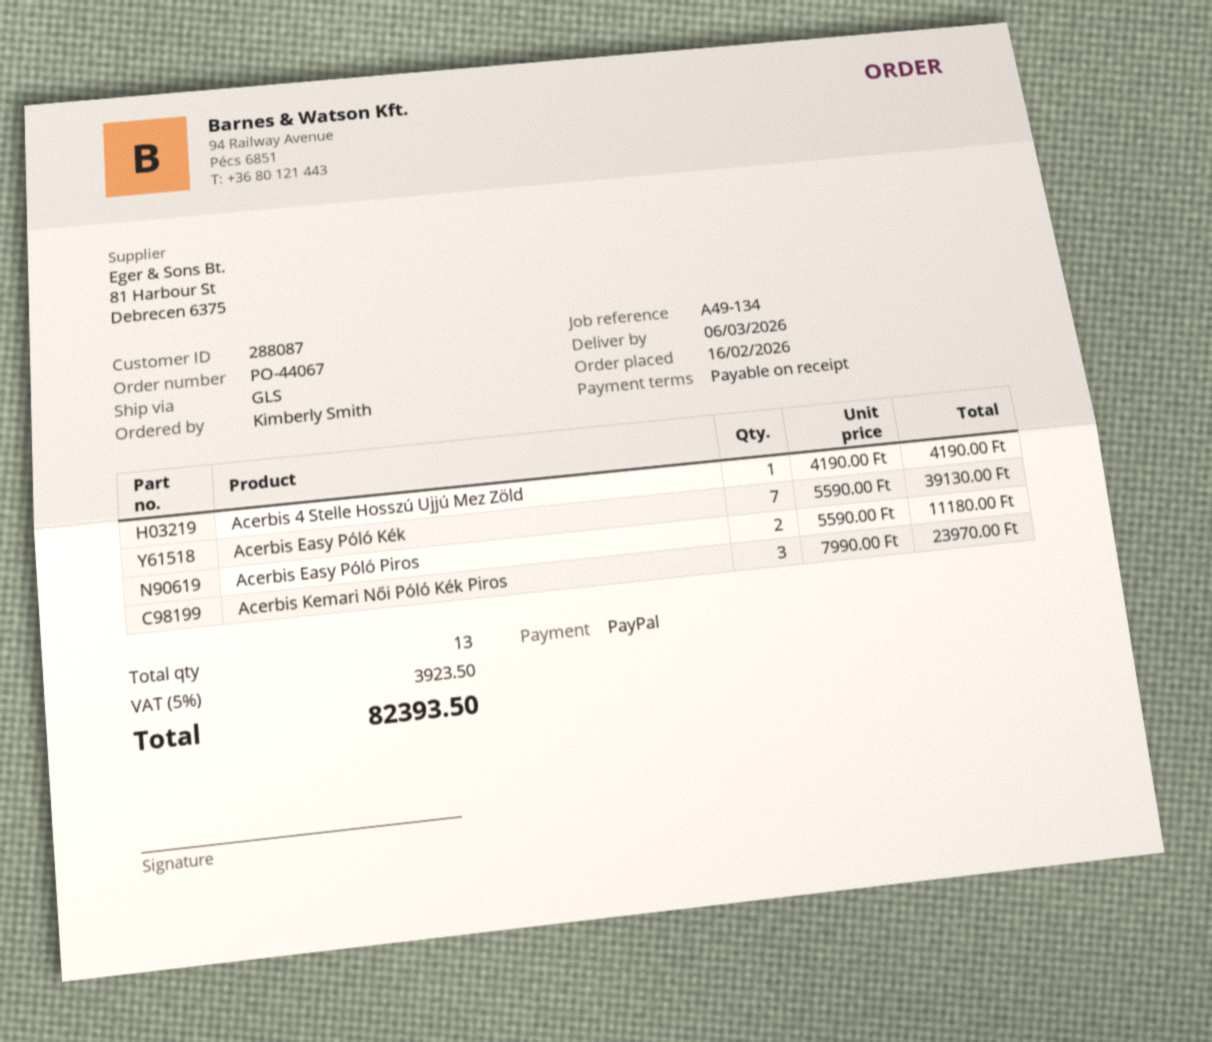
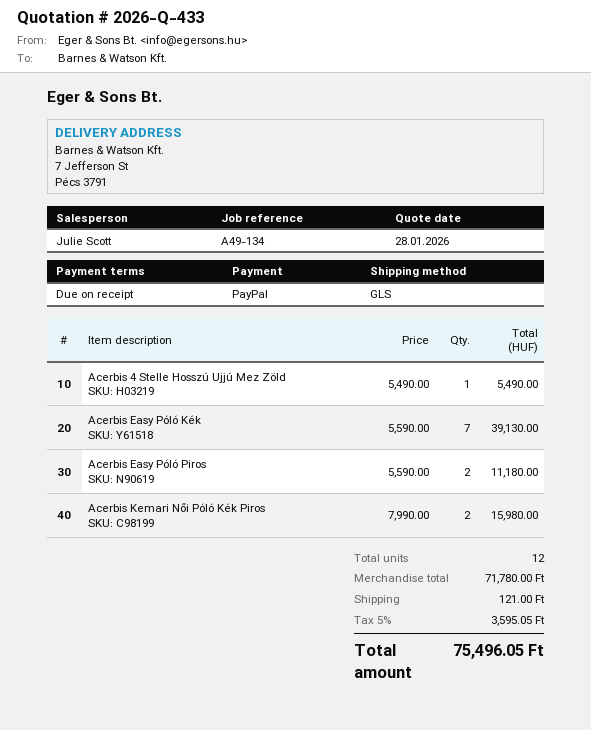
Acerbis 4 Stelle Hosszú Ujjú Mez Zöld: 1 x 4190.00 = 4190.00 -> 1 x 5490.00 = 5490.00
Acerbis Kemari Női Póló Kék Piros: 3 x 7990.00 = 23970.00 -> 2 x 7990.00 = 15980.00
total quantity: 13 -> 12
shipping: none -> 121.00
tax: 5% = 3923.50 -> 5% = 3595.05
total: 82393.50 -> 75496.05

